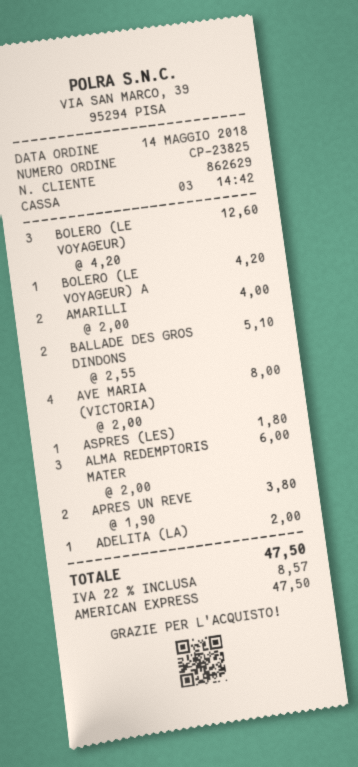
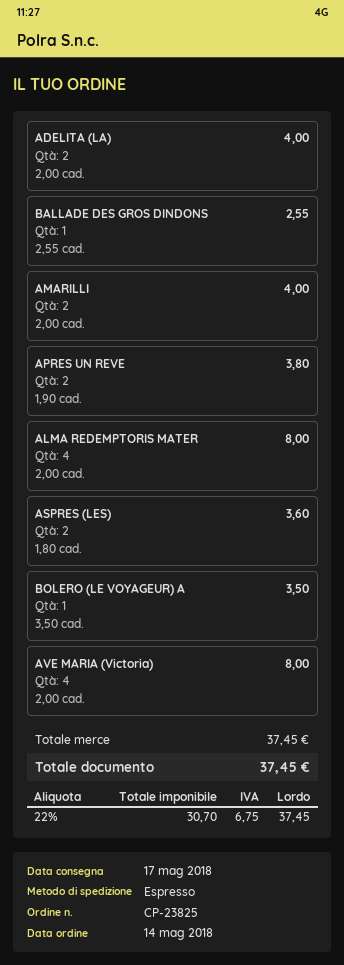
BOLERO (LE VOYAGEUR): 3 x 4.20 = 12.60 -> none
BOLERO (LE VOYAGEUR) A: 1 x 4.20 = 4.20 -> 1 x 3.50 = 3.50
BALLADE DES GROS DINDONS: 2 x 2.55 = 5.10 -> 1 x 2.55 = 2.55
ASPRES (LES): 1 x 1.80 = 1.80 -> 2 x 1.80 = 3.60
ALMA REDEMPTORIS MATER: 3 x 2.00 = 6.00 -> 4 x 2.00 = 8.00
ADELITA (LA): 1 x 2.00 = 2.00 -> 2 x 2.00 = 4.00
tax: 22% = 8.57 -> 22% = 6.75
total: 47.50 -> 37.45

